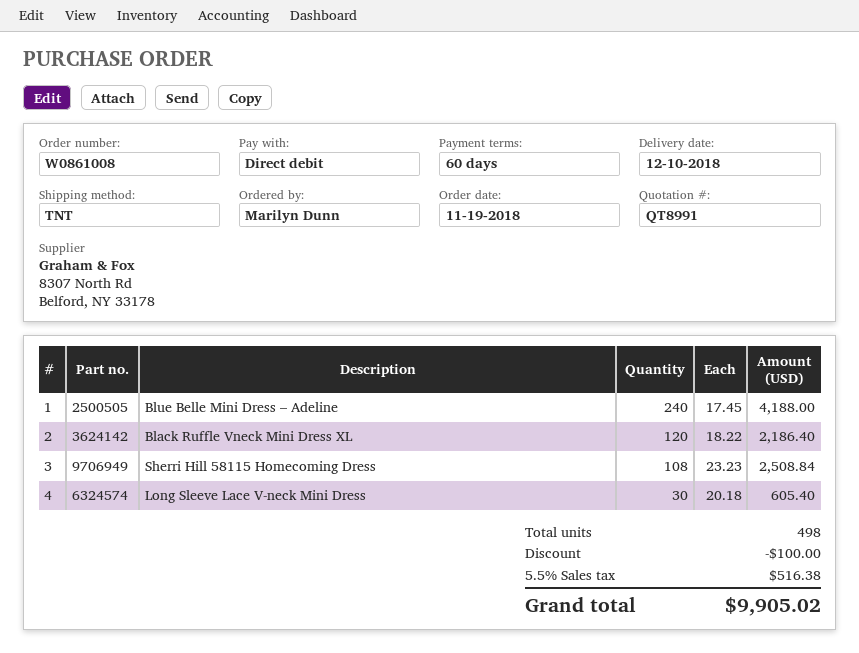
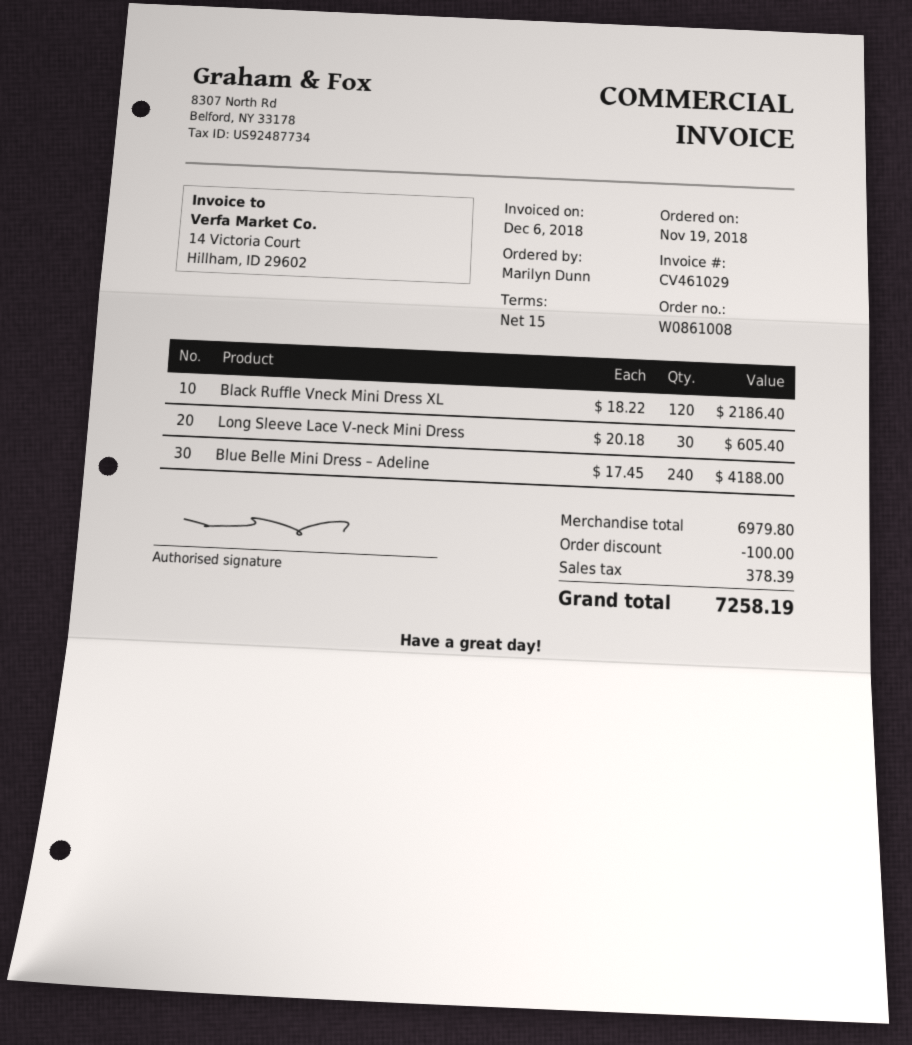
payment terms: 60 days -> 15 days
Sherri Hill 58115 Homecoming Dress: 108 x 23.23 = 2508.84 -> none
tax: 516.38 -> 378.39
total: 9905.02 -> 7258.19

